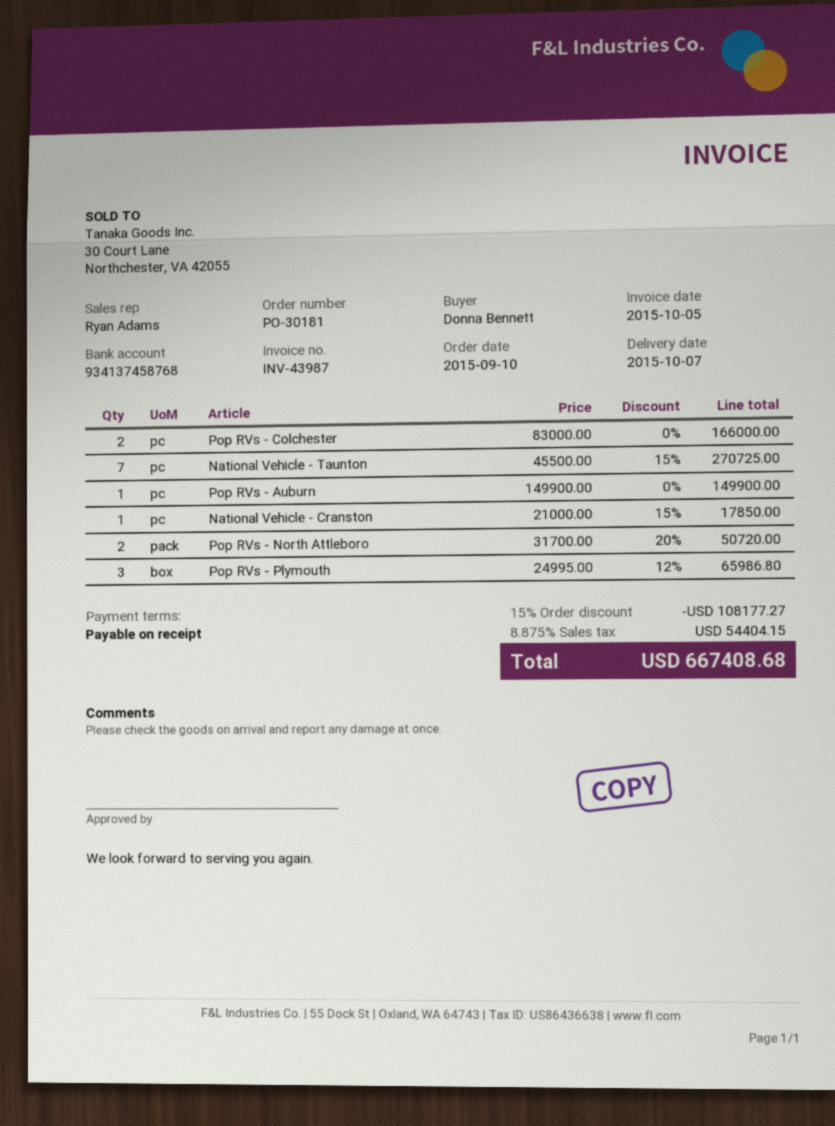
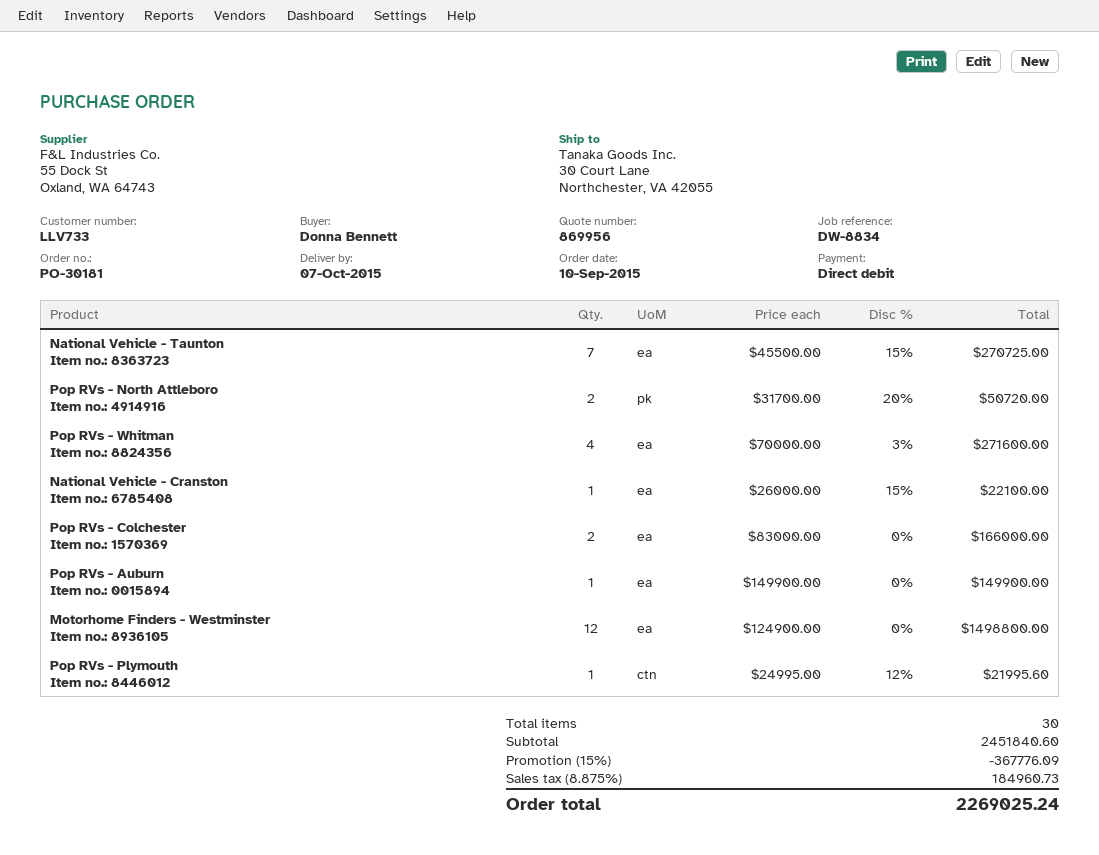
National Vehicle - Cranston: 1 x 21000.00 - 15% = 17850.00 -> 1 x 26000.00 - 15% = 22100.00
Pop RVs - Plymouth: 3 x 24995.00 - 12% = 65986.80 -> 1 x 24995.00 - 12% = 21995.60
Pop RVs - Whitman: none -> 4 x 70000.00 - 3% = 271600.00
Motorhome Finders - Westminster: none -> 12 x 124900.00 = 1498800.00
discount: 15% = 108177.27 -> 15% = 367776.09
tax: 8.875% = 54404.15 -> 8.875% = 184960.73
total: 667408.68 -> 2269025.24

